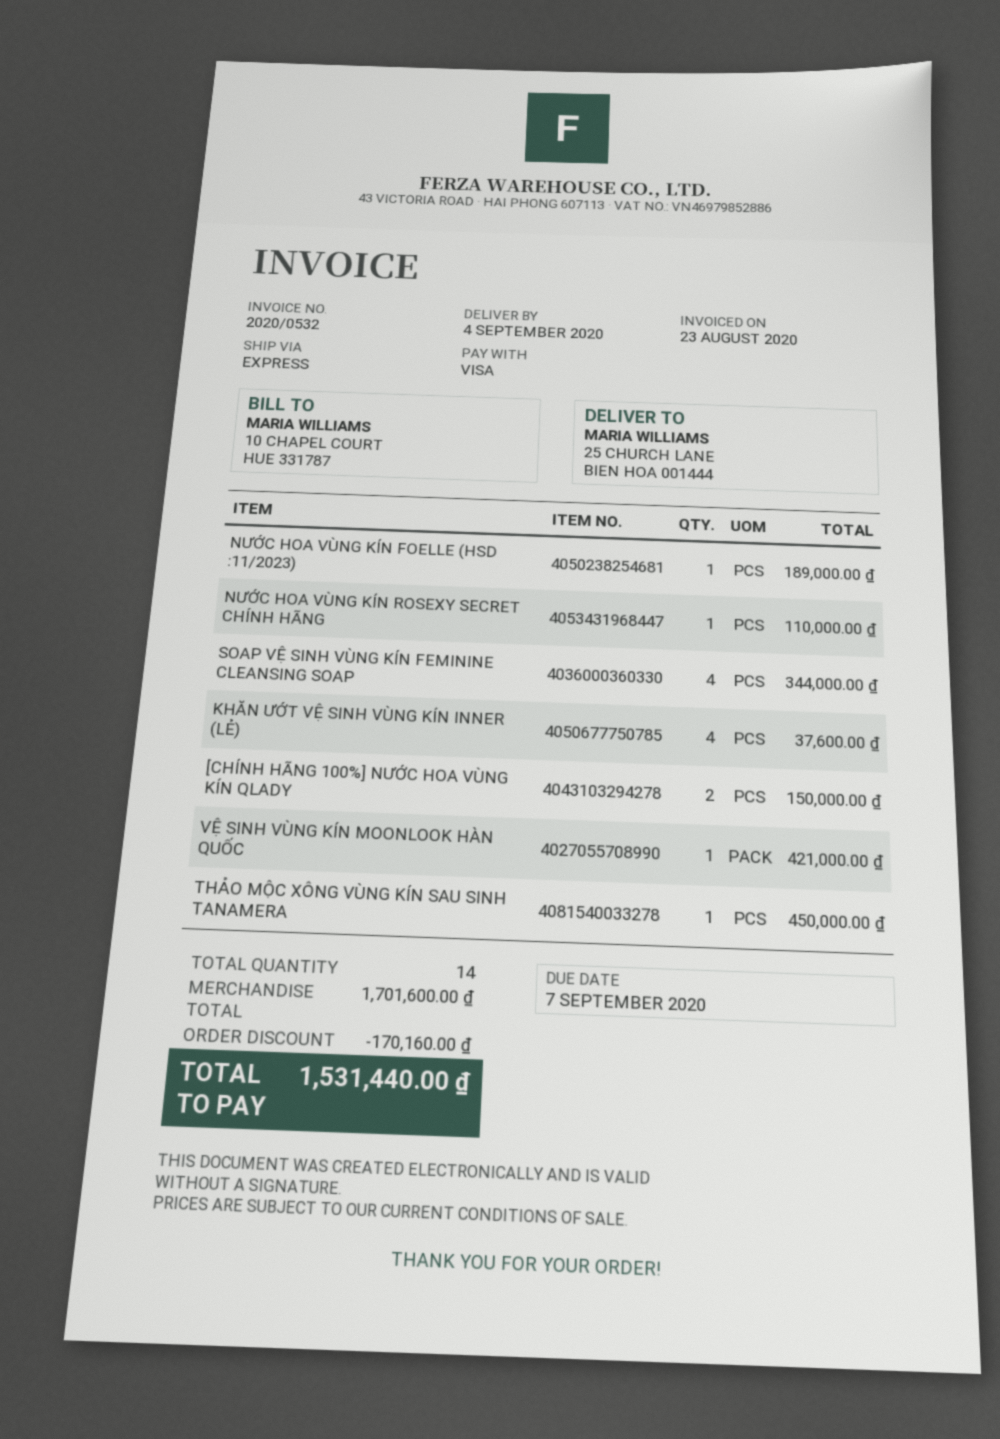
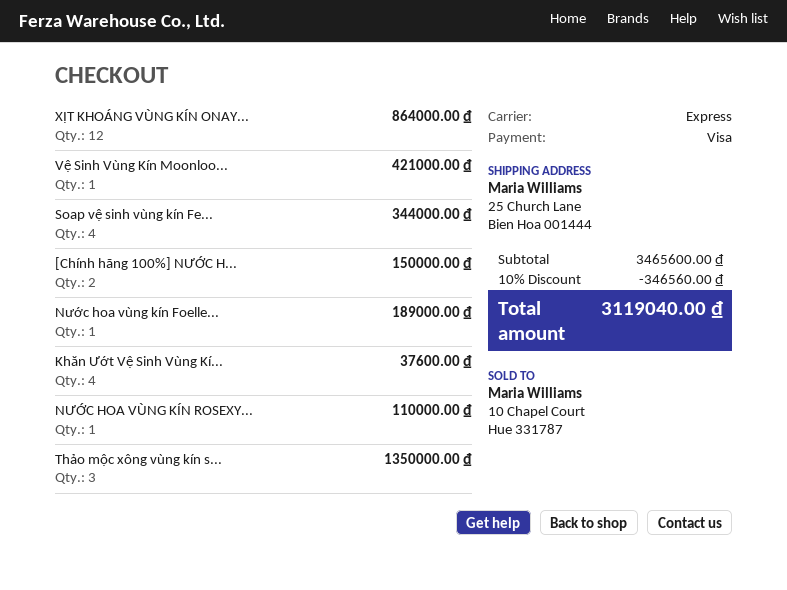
THẢO MỘC XÔNG VÙNG KÍN SAU SINH TANAMERA: 1 for 450000.00 -> 3 for 1350000.00
XỊT KHOÁNG VÙNG KÍN ONAY...: none -> 12 for 864000.00
subtotal: 1701600.00 -> 3465600.00
discount: 170160.00 -> 346560.00
total: 1531440.00 -> 3119040.00

